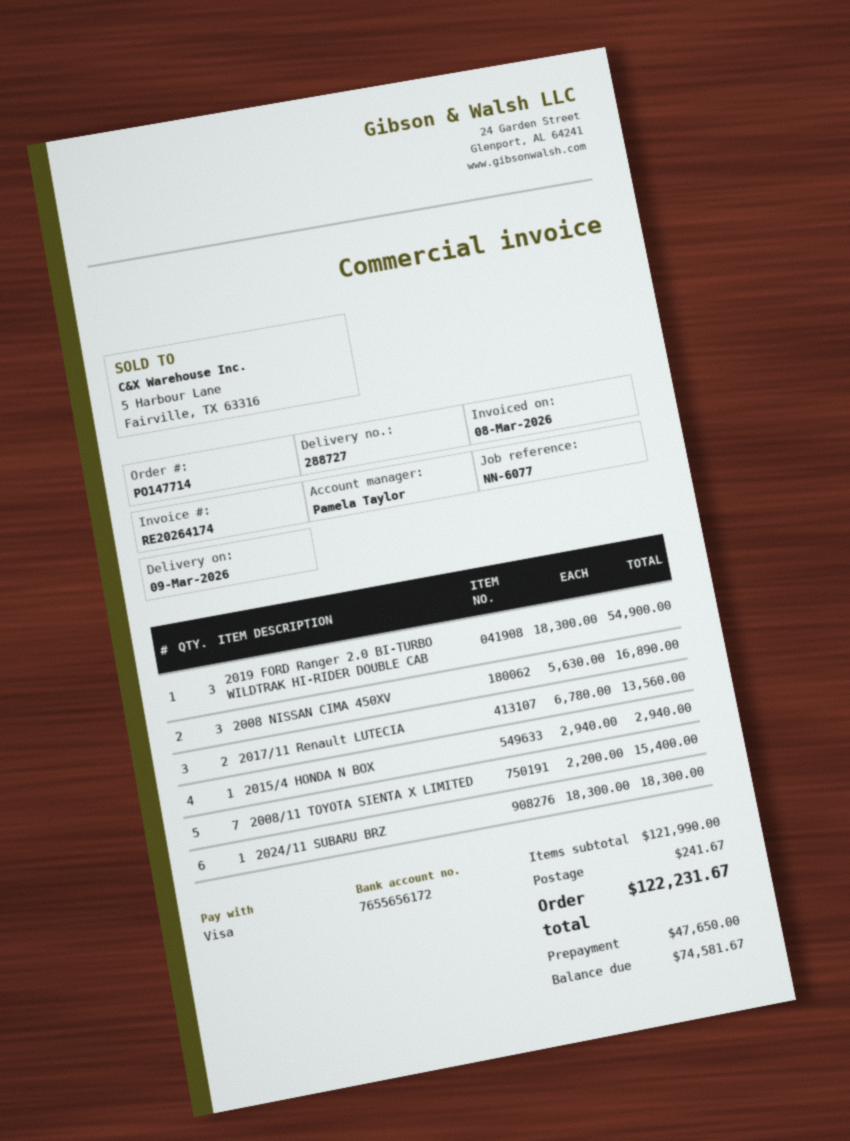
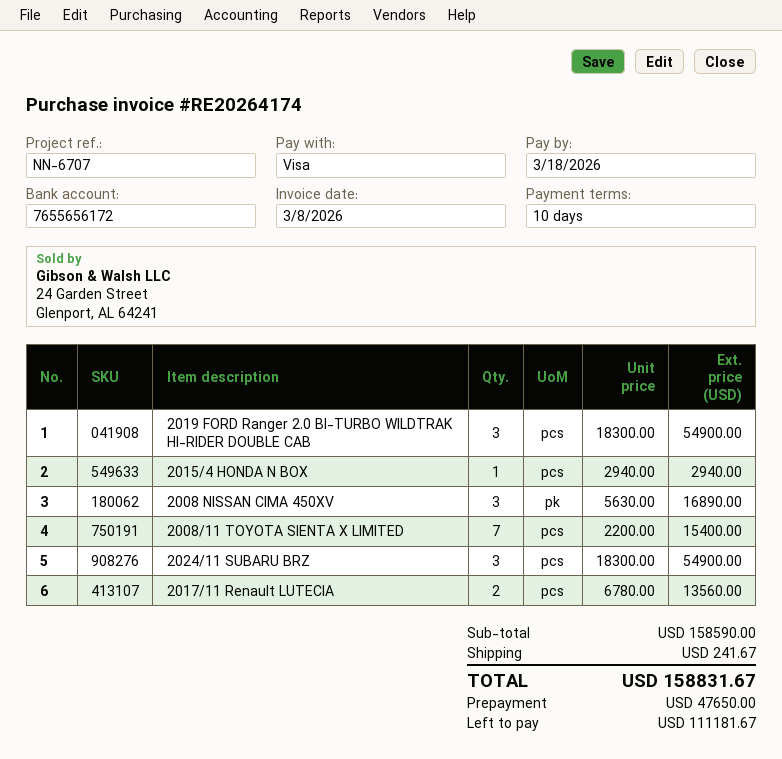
reference: NN-6077 -> NN-6707
2024/11 SUBARU BRZ: 1 x 18300.00 = 18300.00 -> 3 x 18300.00 = 54900.00
subtotal: 121990.00 -> 158590.00
total: 122231.67 -> 158831.67
balance: 74581.67 -> 111181.67

